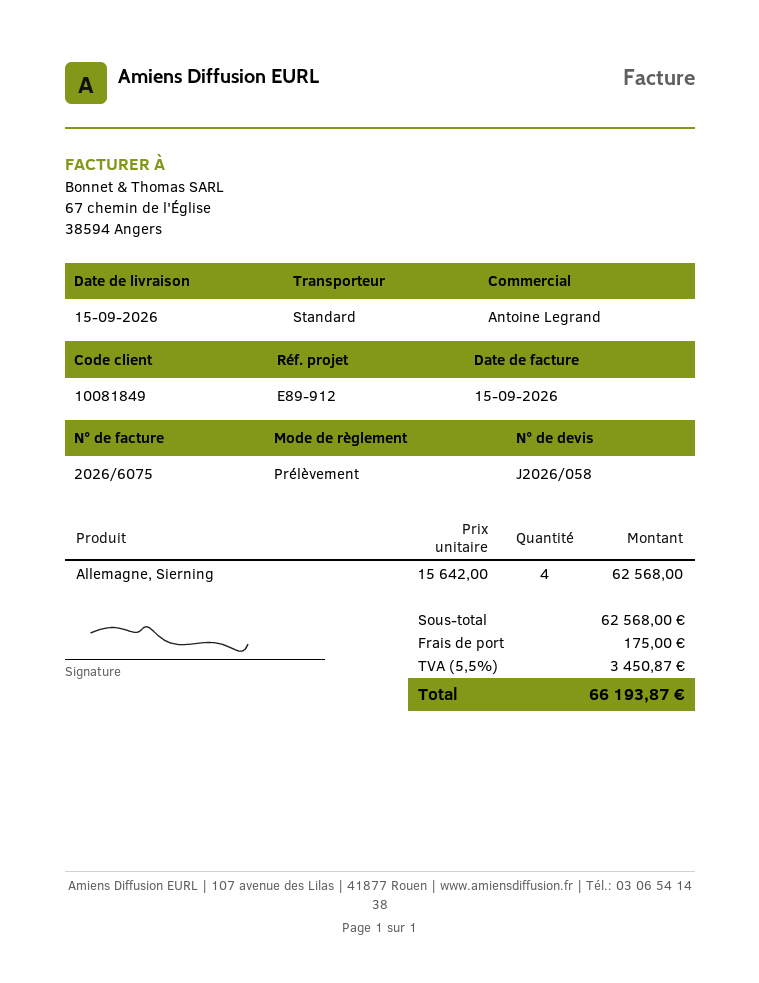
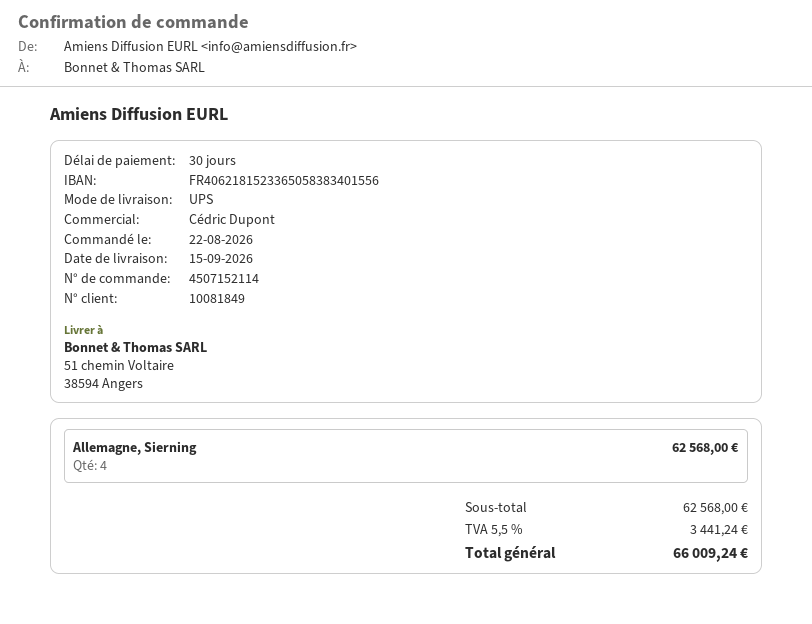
sales rep: Antoine Legrand -> Cédric Dupont
shipping method: standard -> UPS
shipping: 175.00 -> none
tax: 5.5% = 3450.87 -> 5.5% = 3441.24
total: 66193.87 -> 66009.24

